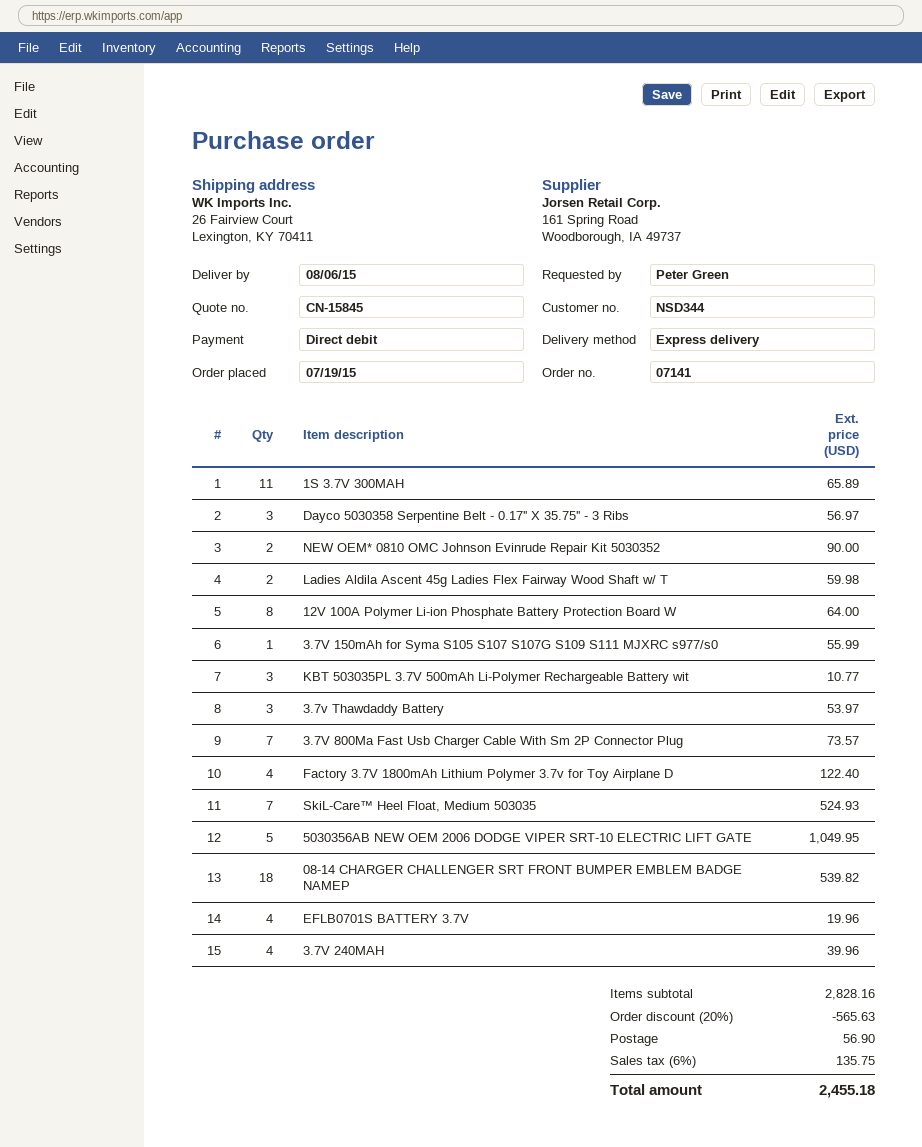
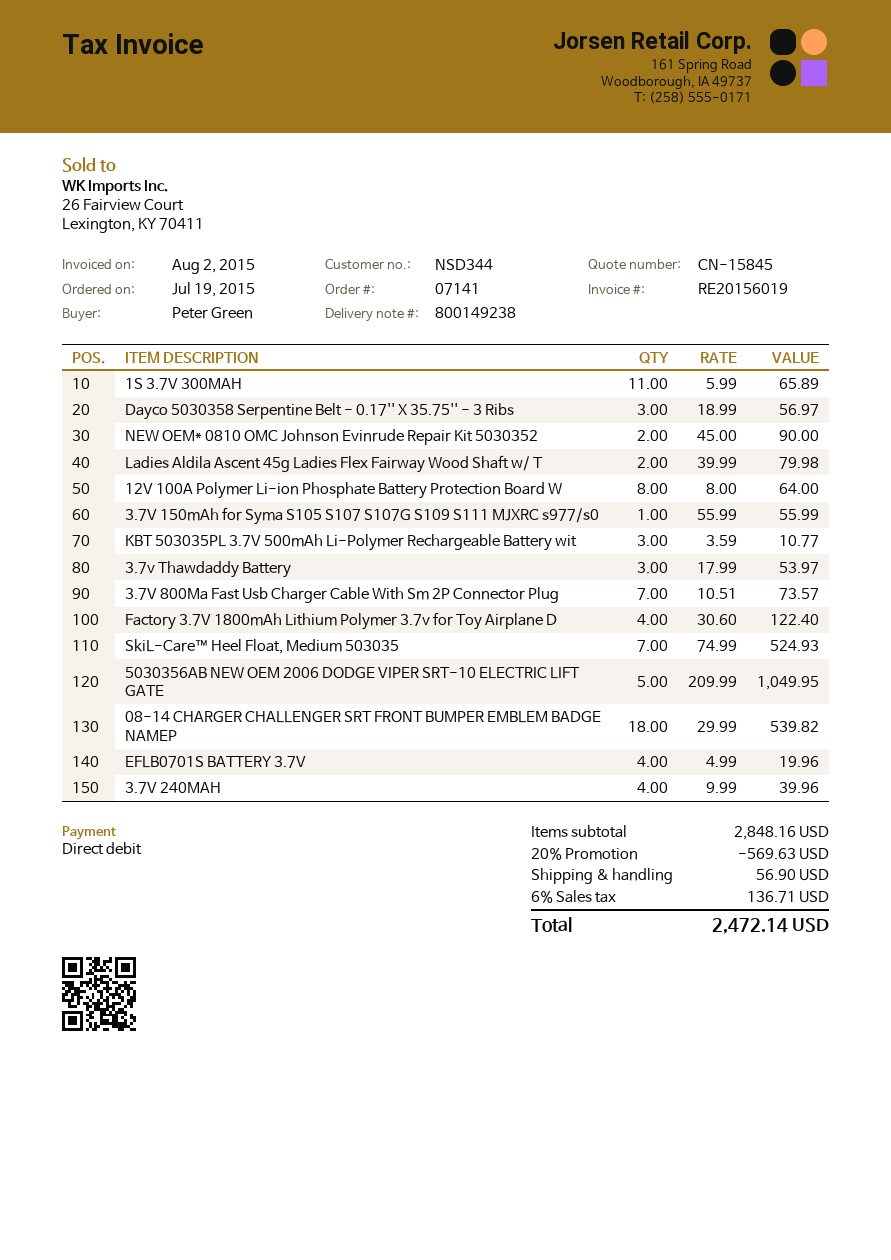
Ladies Aldila Ascent 45g Ladies Flex Fairway Wood Shaft w/ T: 2 for 59.98 -> 2 for 79.98
subtotal: 2828.16 -> 2848.16
discount: 20% = 565.63 -> 20% = 569.63
tax: 6% = 135.75 -> 6% = 136.71
total: 2455.18 -> 2472.14

